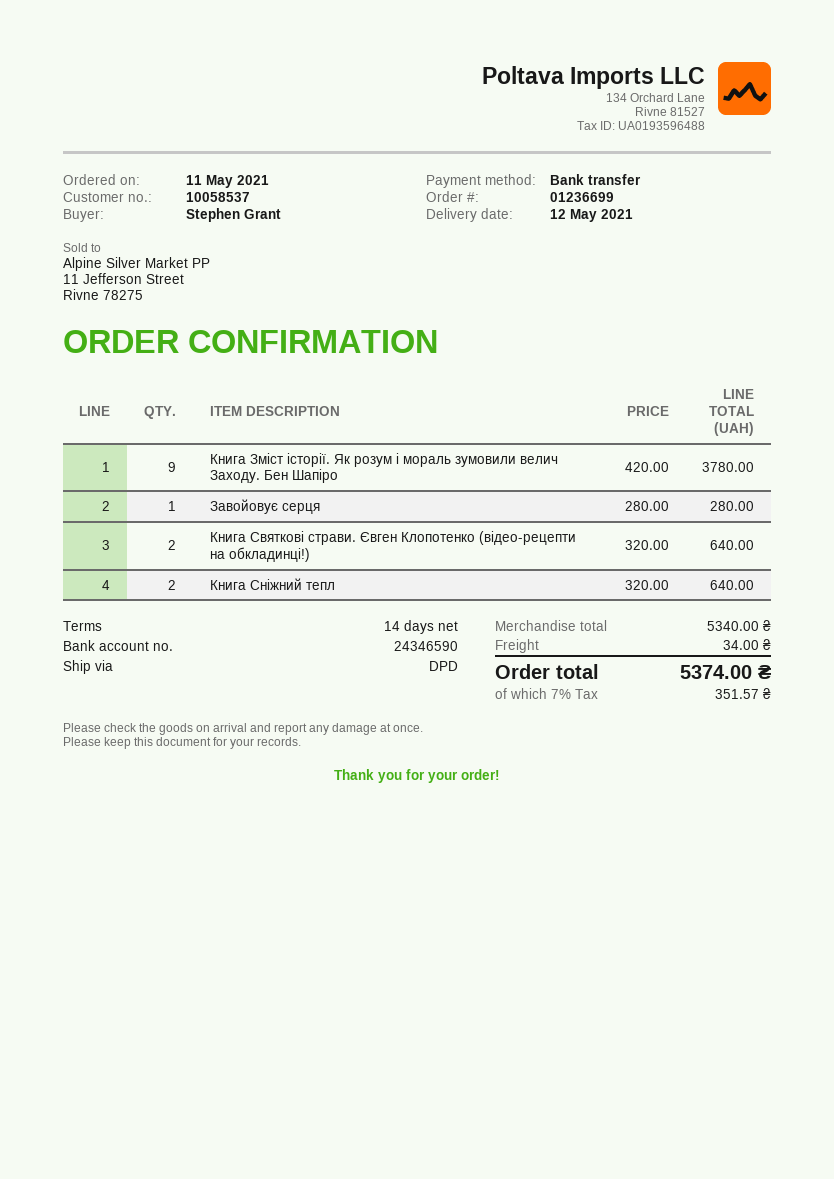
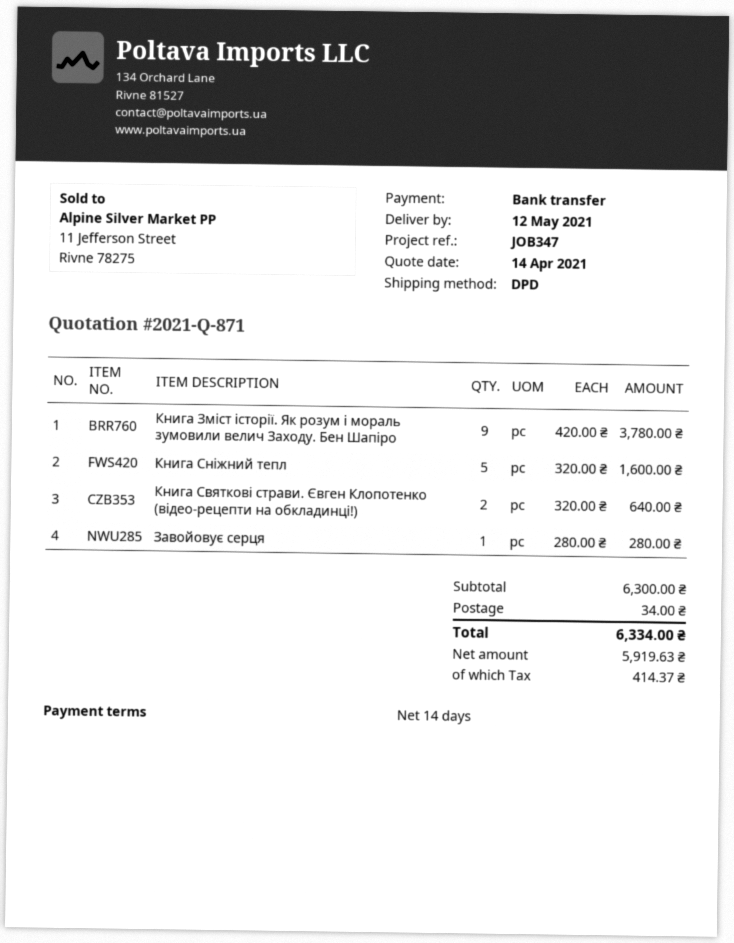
Книга Сніжний тепл: 2 x 320.00 = 640.00 -> 5 x 320.00 = 1600.00
subtotal: 5340.00 -> 6300.00
tax: 351.57 -> 414.37
total: 5374.00 -> 6334.00

